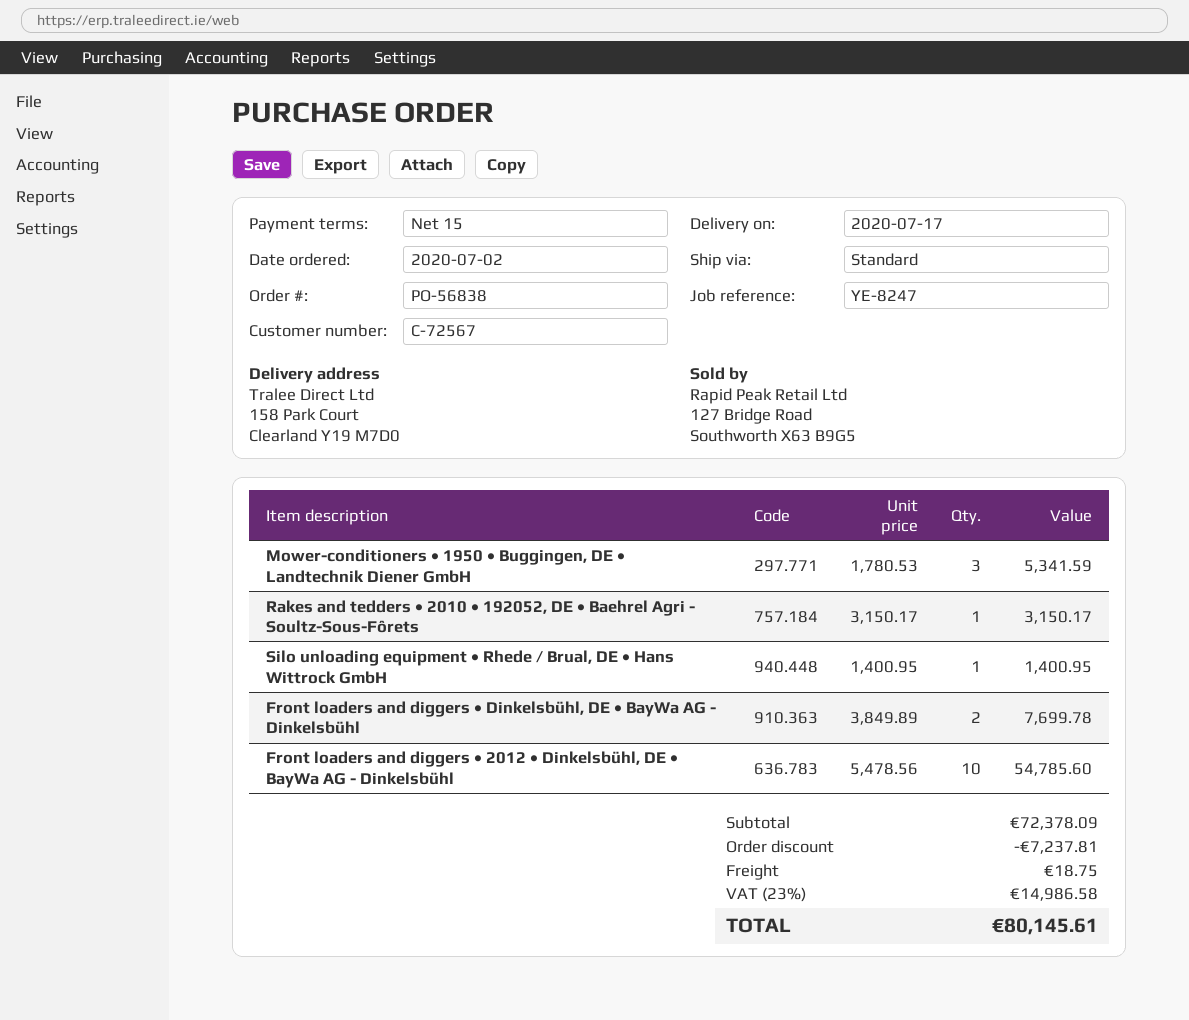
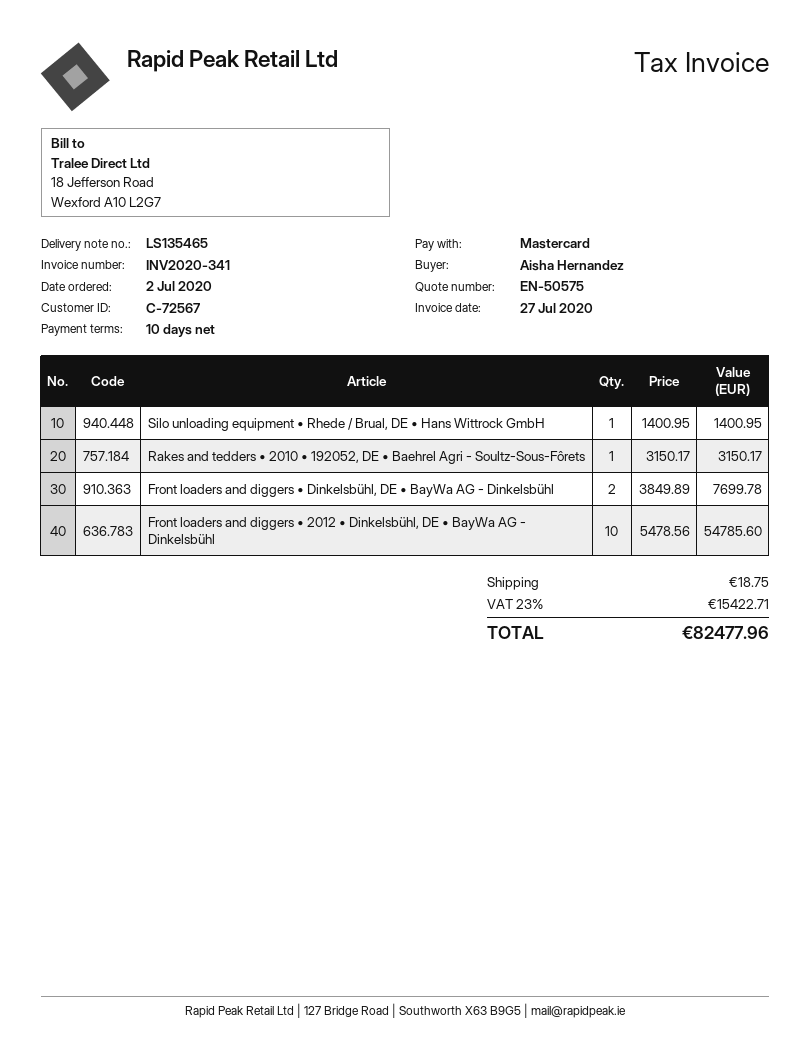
payment terms: 15 days -> 10 days
Mower-conditioners • 1950 • Buggingen, DE • Landtechnik Diener GmbH: 3 x 1780.53 = 5341.59 -> none
discount: 7237.81 -> none
tax: 23% = 14986.58 -> 23% = 15422.71
total: 80145.61 -> 82477.96

